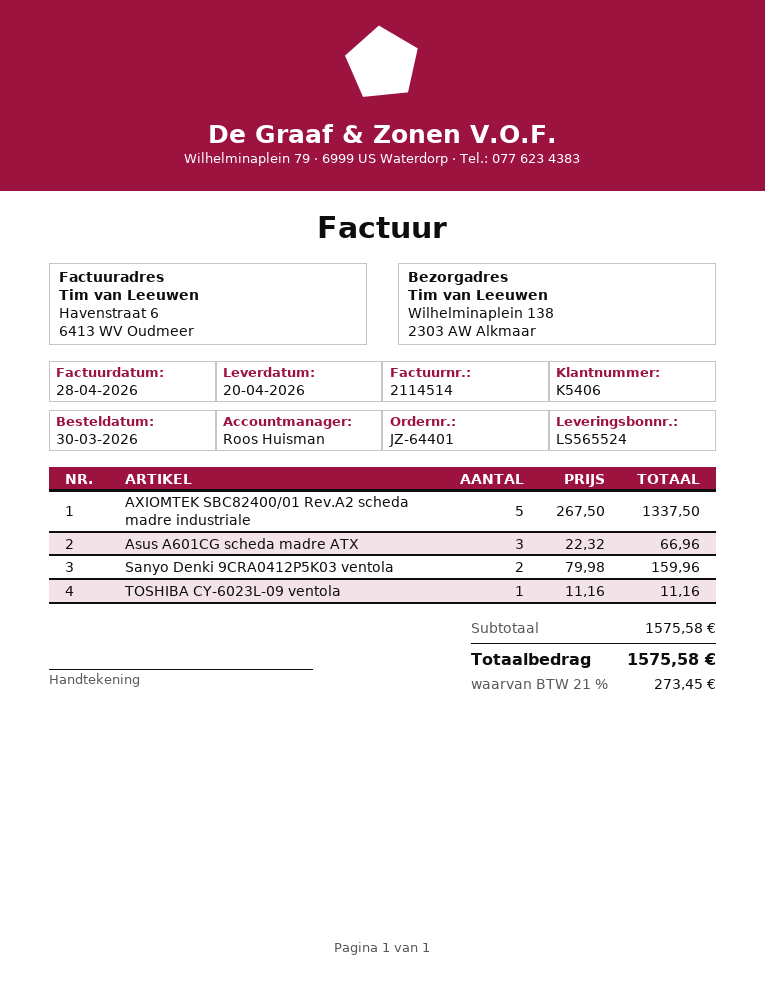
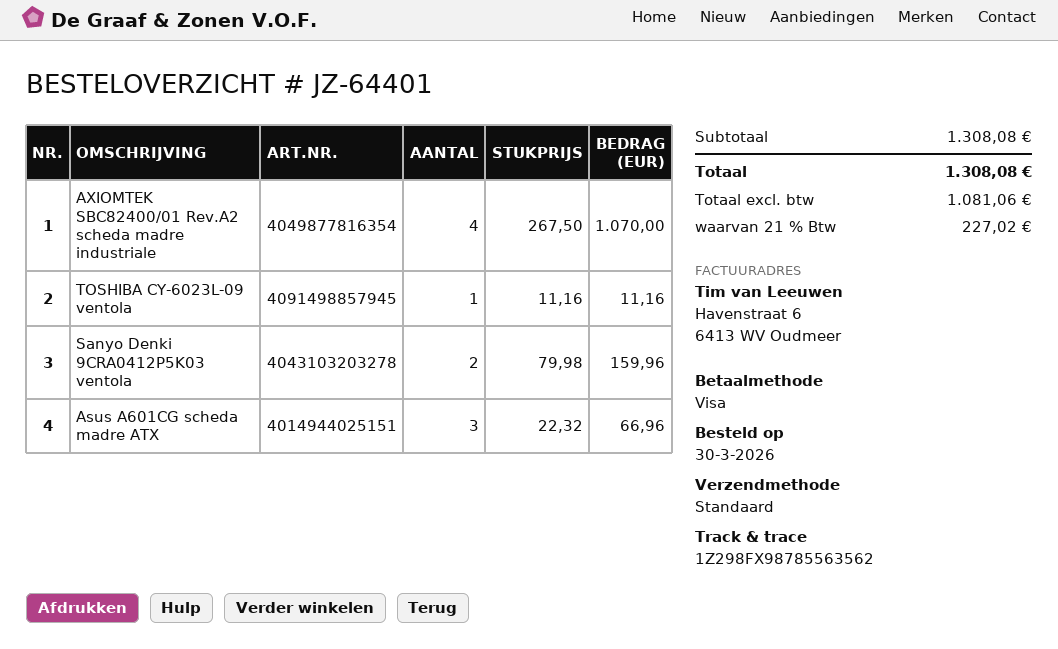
AXIOMTEK SBC82400/01 Rev.A2 scheda madre industriale: 5 x 267.50 = 1337.50 -> 4 x 267.50 = 1070.00
subtotal: 1575.58 -> 1308.08
tax: 21% = 273.45 -> 21% = 227.02
total: 1575.58 -> 1308.08

